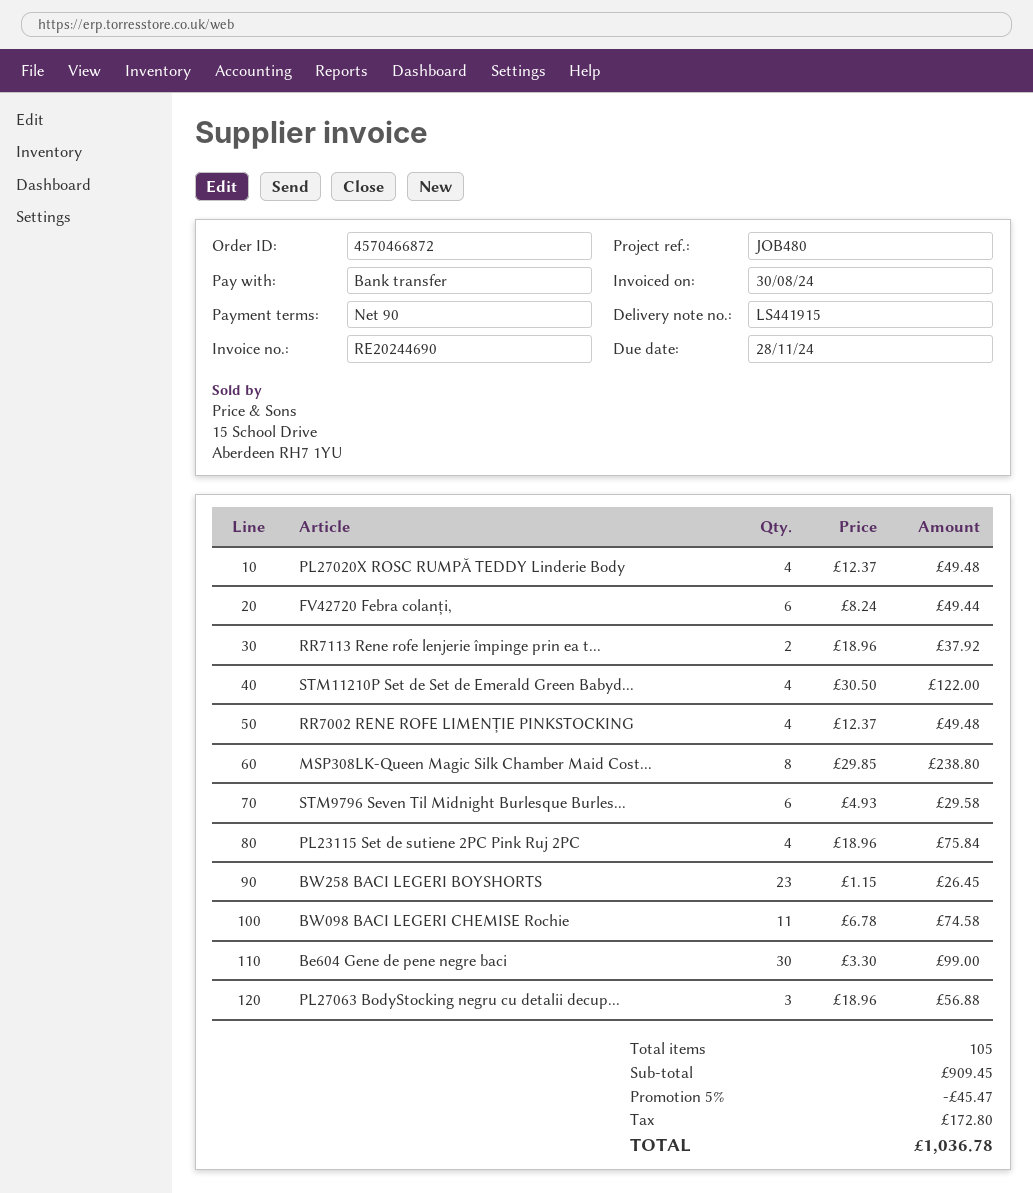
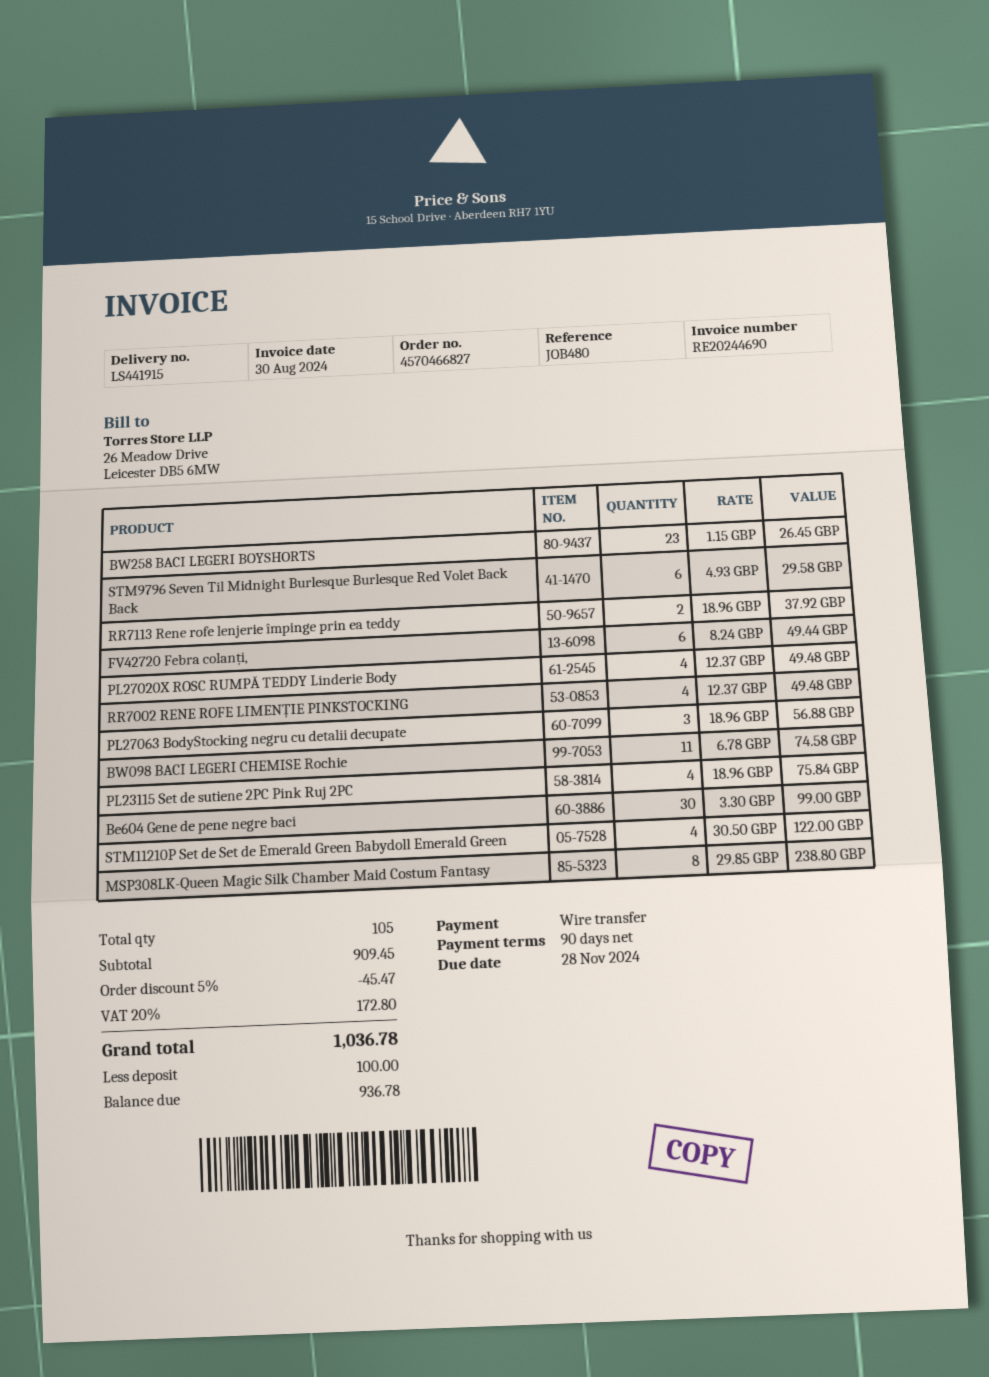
order number: 4570466872 -> 4570466827

